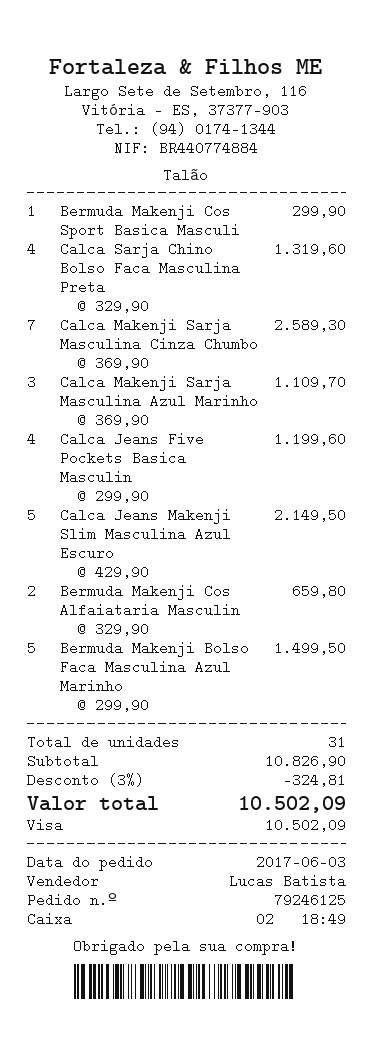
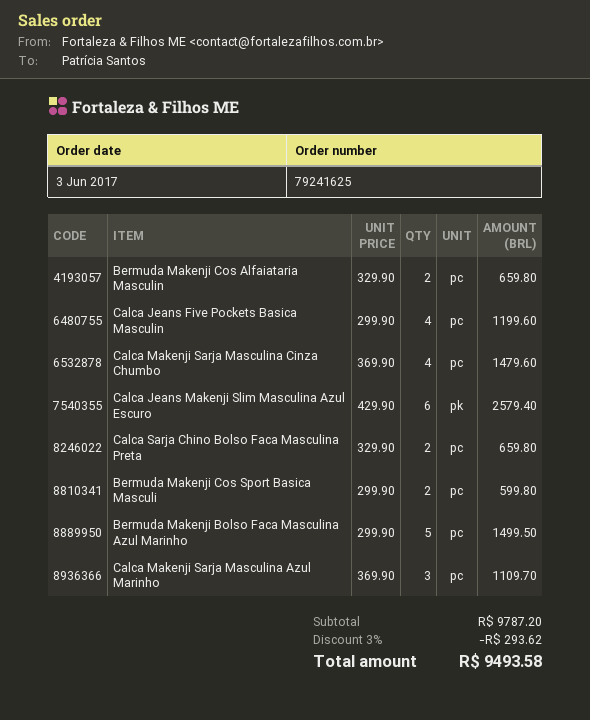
order number: 79246125 -> 79241625
Bermuda Makenji Cos Sport Basica Masculi: 1 x 299.90 = 299.90 -> 2 x 299.90 = 599.80
Calca Sarja Chino Bolso Faca Masculina Preta: 4 x 329.90 = 1319.60 -> 2 x 329.90 = 659.80
Calca Makenji Sarja Masculina Cinza Chumbo: 7 x 369.90 = 2589.30 -> 4 x 369.90 = 1479.60
Calca Jeans Makenji Slim Masculina Azul Escuro: 5 x 429.90 = 2149.50 -> 6 x 429.90 = 2579.40
subtotal: 10826.90 -> 9787.20
discount: 3% = 324.81 -> 3% = 293.62
total: 10502.09 -> 9493.58

